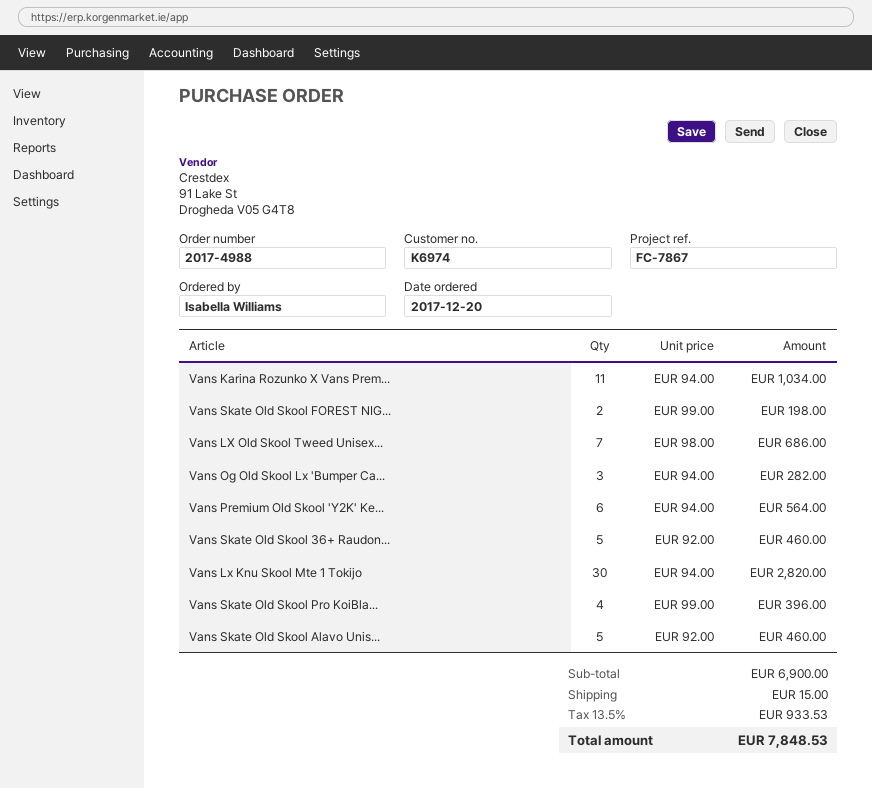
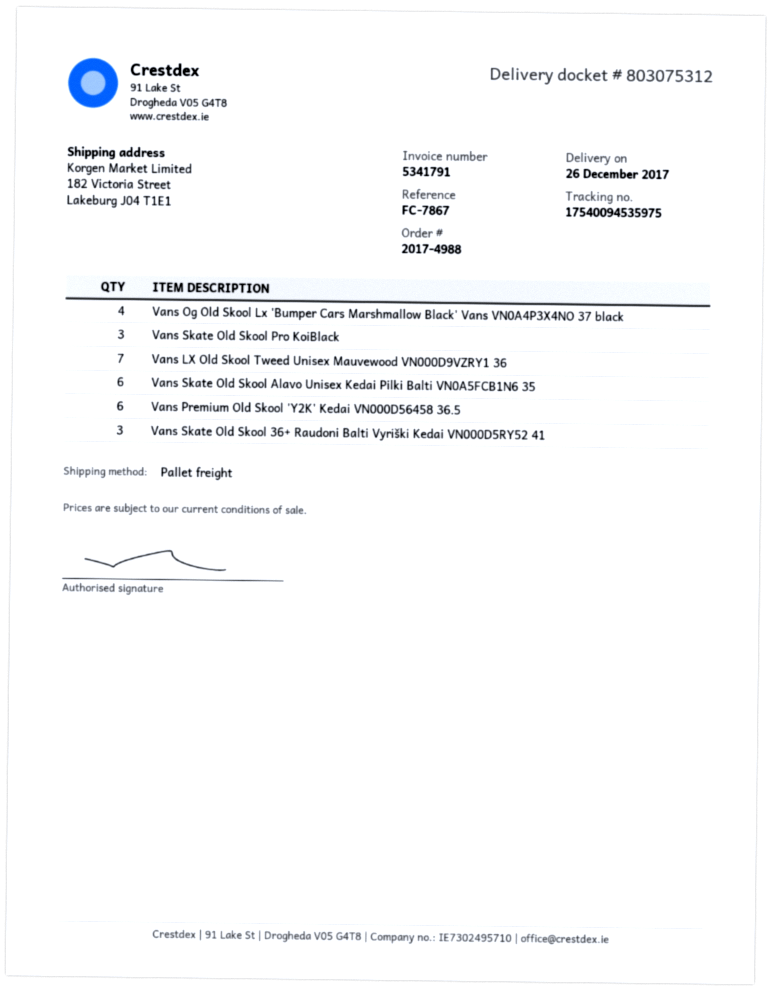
Vans Karina Rozunko X Vans Prem...: 11 -> none
Vans Skate Old Skool FOREST NIG...: 2 -> none
Vans Og Old Skool Lx 'Bumper Ca...: 3 -> 4
Vans Skate Old Skool 36+ Raudon...: 5 -> 3
Vans Lx Knu Skool Mte 1 Tokijo: 30 -> none
Vans Skate Old Skool Pro KoiBla...: 4 -> 3
Vans Skate Old Skool Alavo Unis...: 5 -> 6

